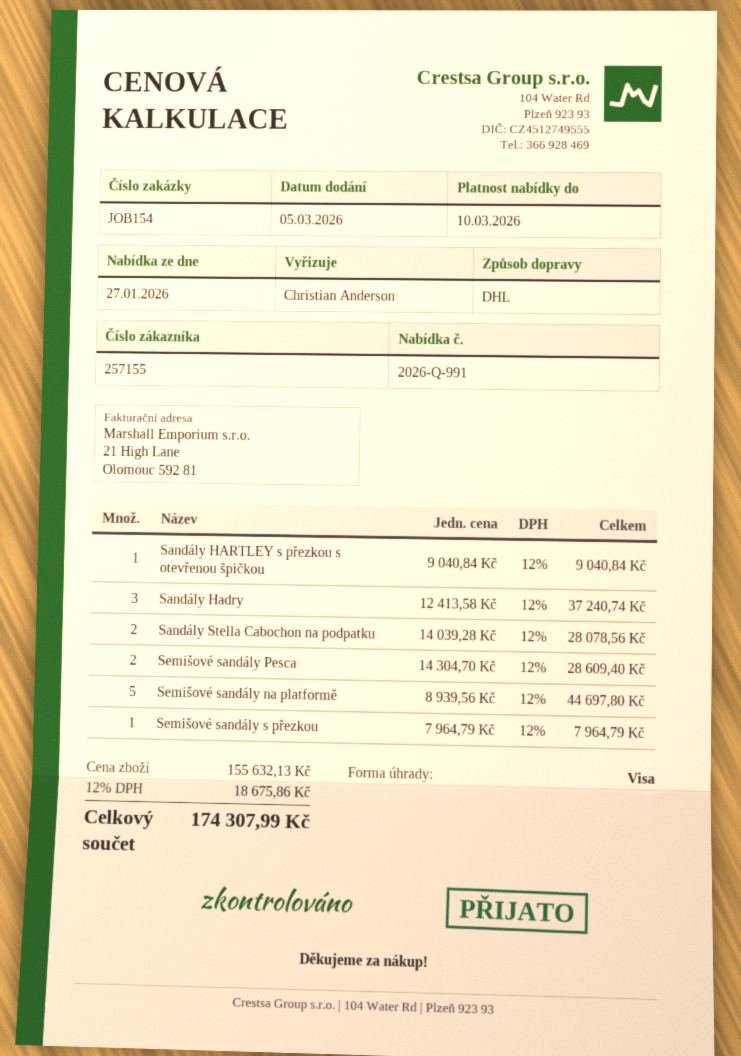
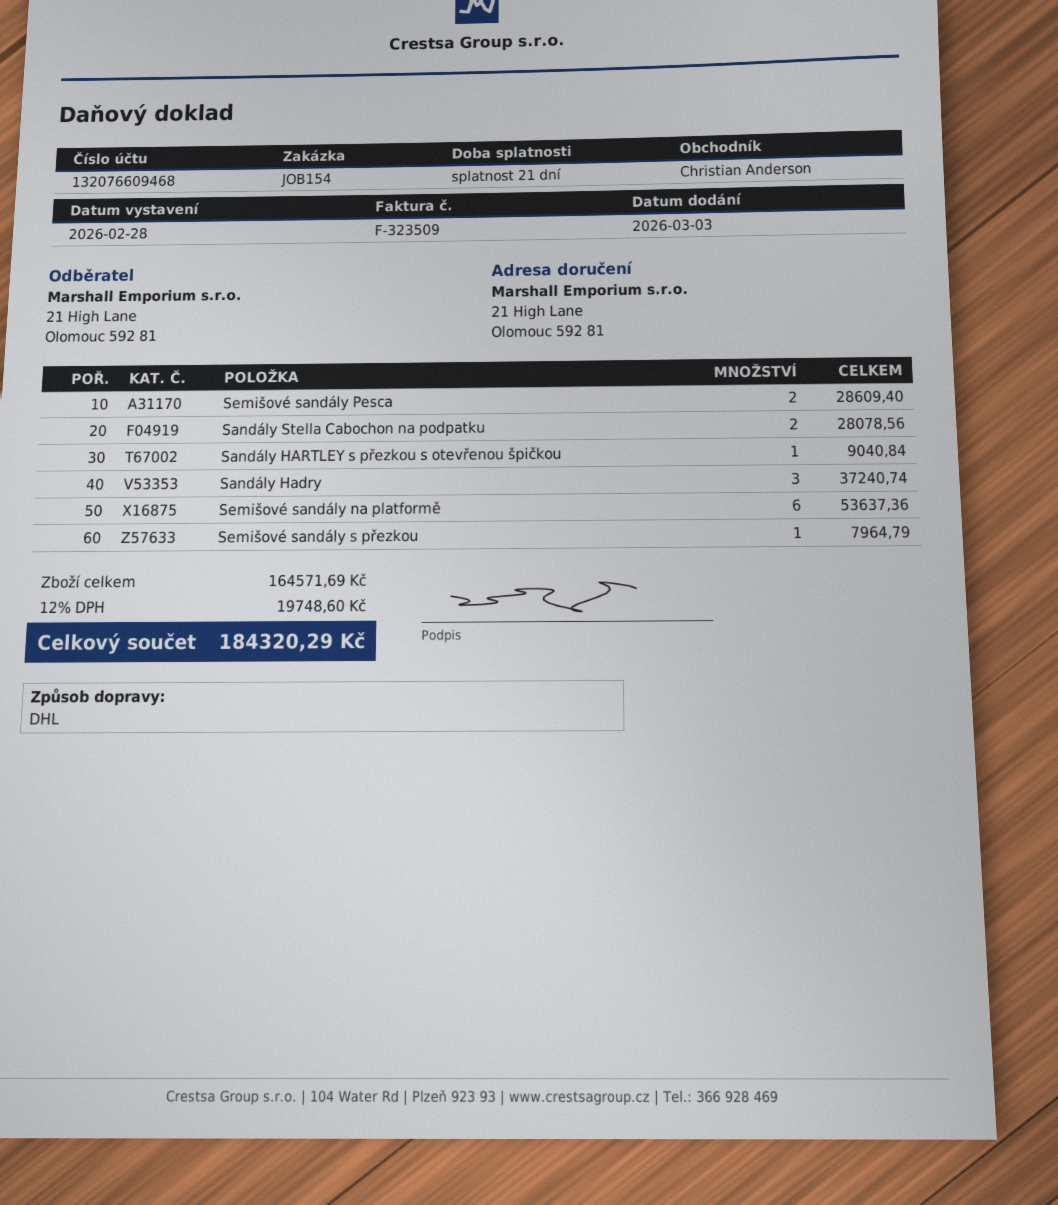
delivery date: 2026-03-05 -> 2026-03-03
Semišové sandály na platformě: 5 for 44697.80 -> 6 for 53637.36
subtotal: 155632.13 -> 164571.69
tax: 12% = 18675.86 -> 12% = 19748.60
total: 174307.99 -> 184320.29

